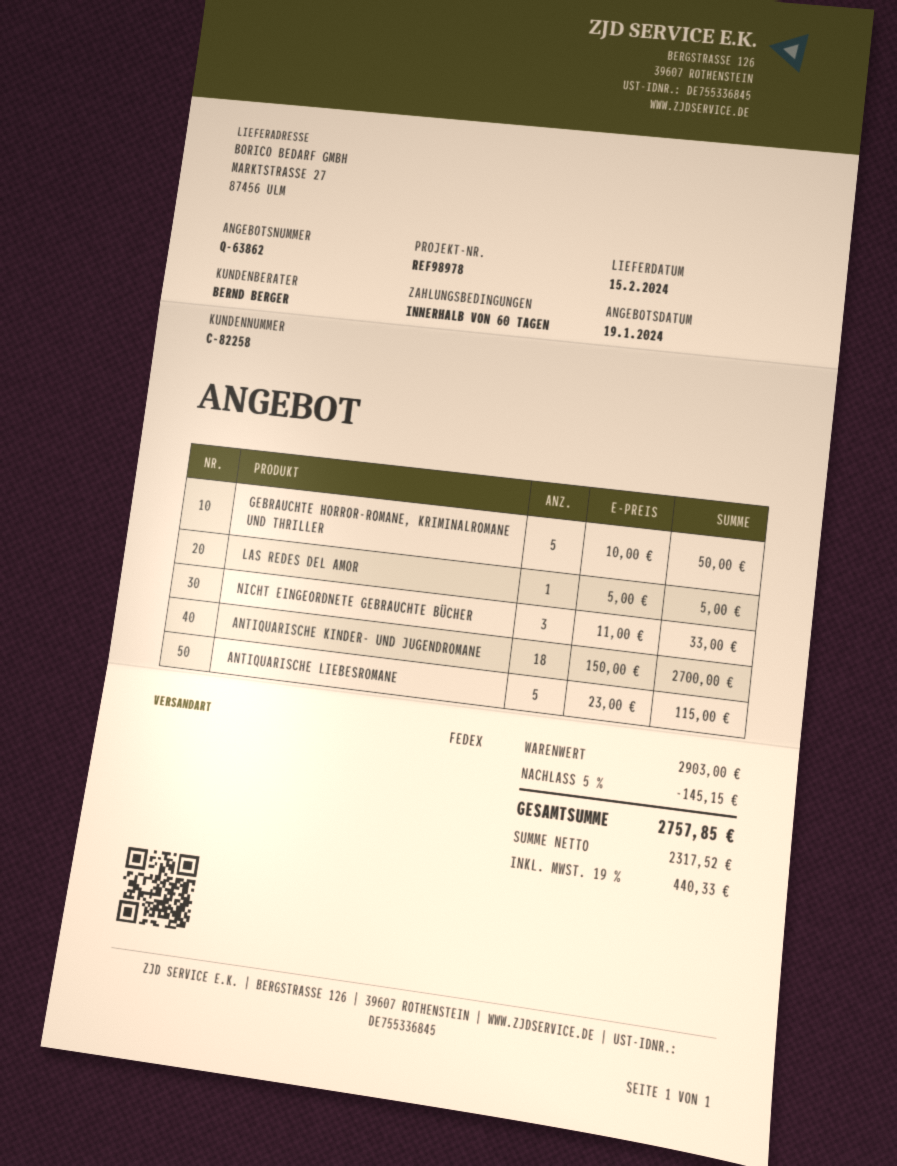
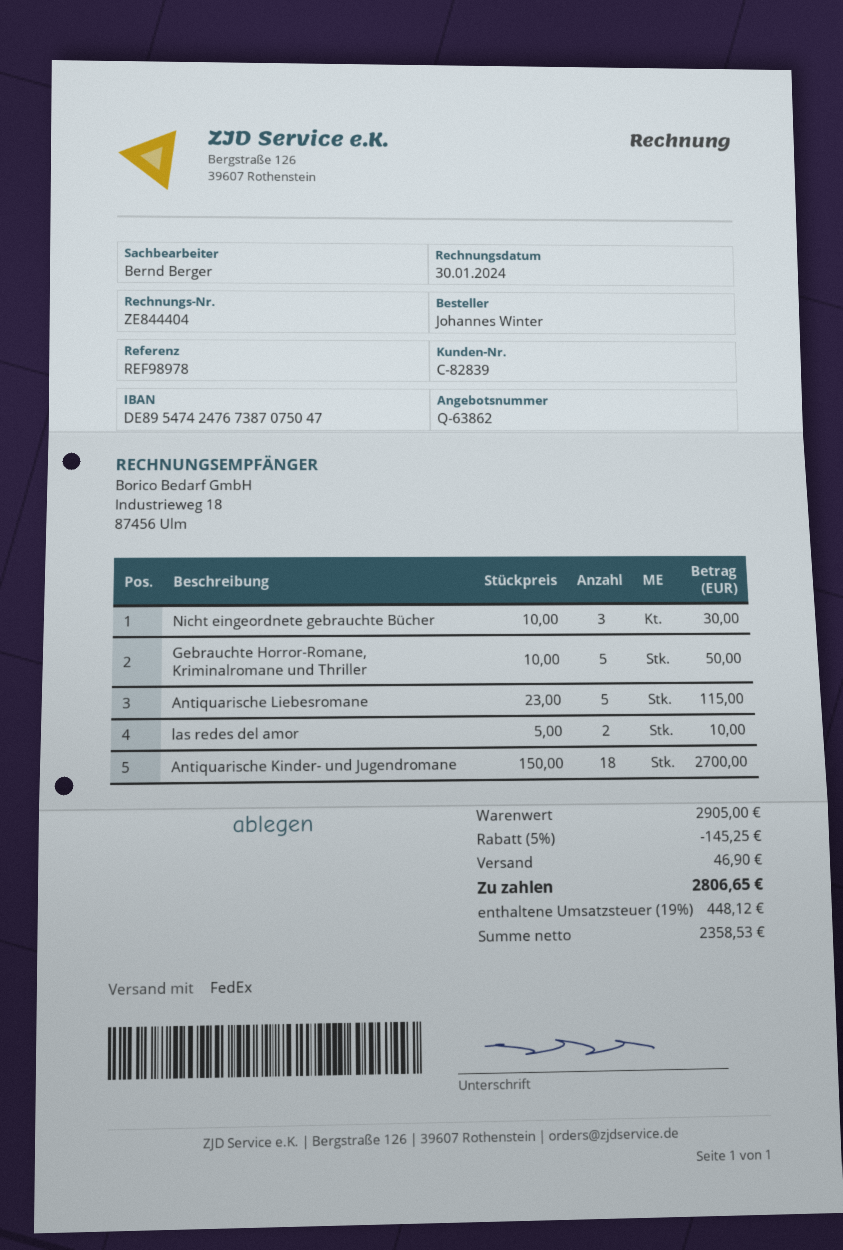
customer number: C-82258 -> C-82839
LAS REDES DEL AMOR: 1 x 5.00 = 5.00 -> 2 x 5.00 = 10.00
NICHT EINGEORDNETE GEBRAUCHTE BÜCHER: 3 x 11.00 = 33.00 -> 3 x 10.00 = 30.00
subtotal: 2903.00 -> 2905.00
discount: 5% = 145.15 -> 5% = 145.25
shipping: none -> 46.90
net: 2317.52 -> 2358.53
tax: 19% = 440.33 -> 19% = 448.12
total: 2757.85 -> 2806.65

